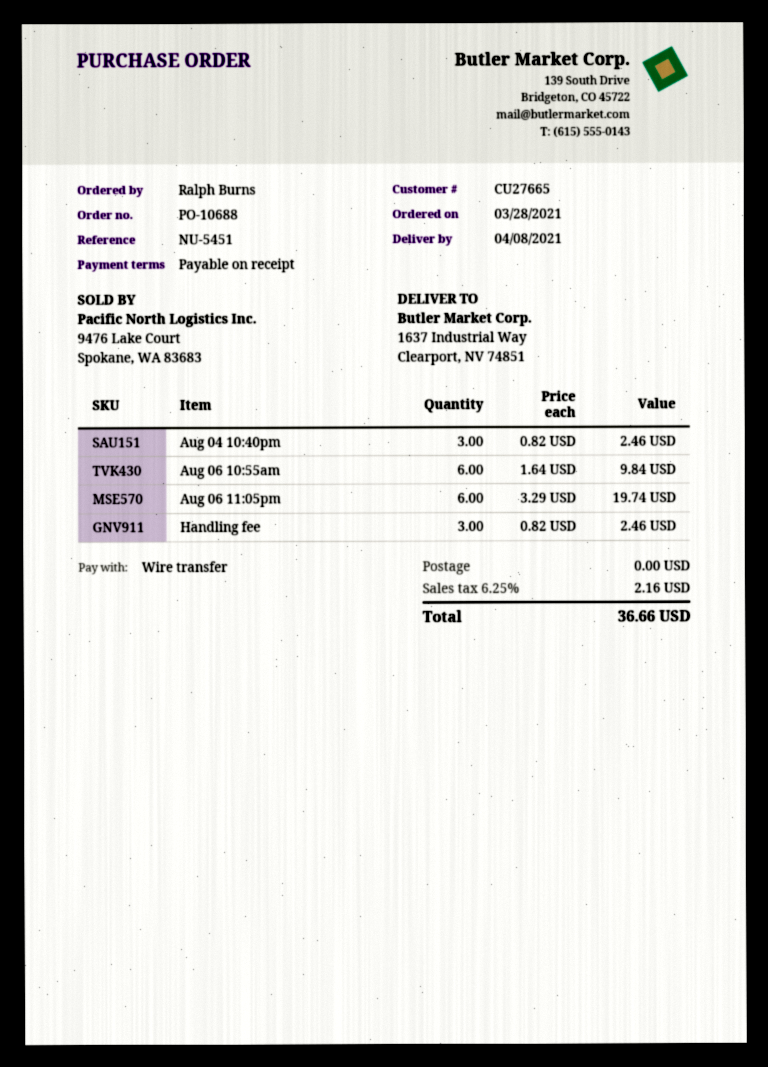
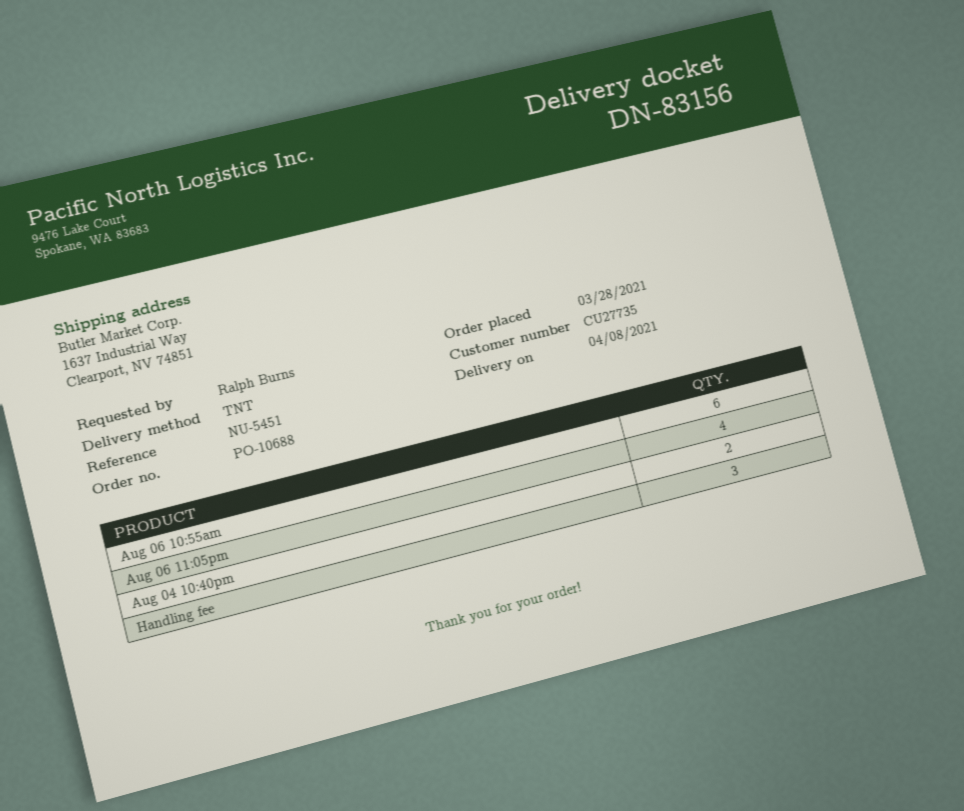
customer number: CU27665 -> CU27735
Aug 04 10:40pm: 3 -> 2
Aug 06 11:05pm: 6 -> 4

